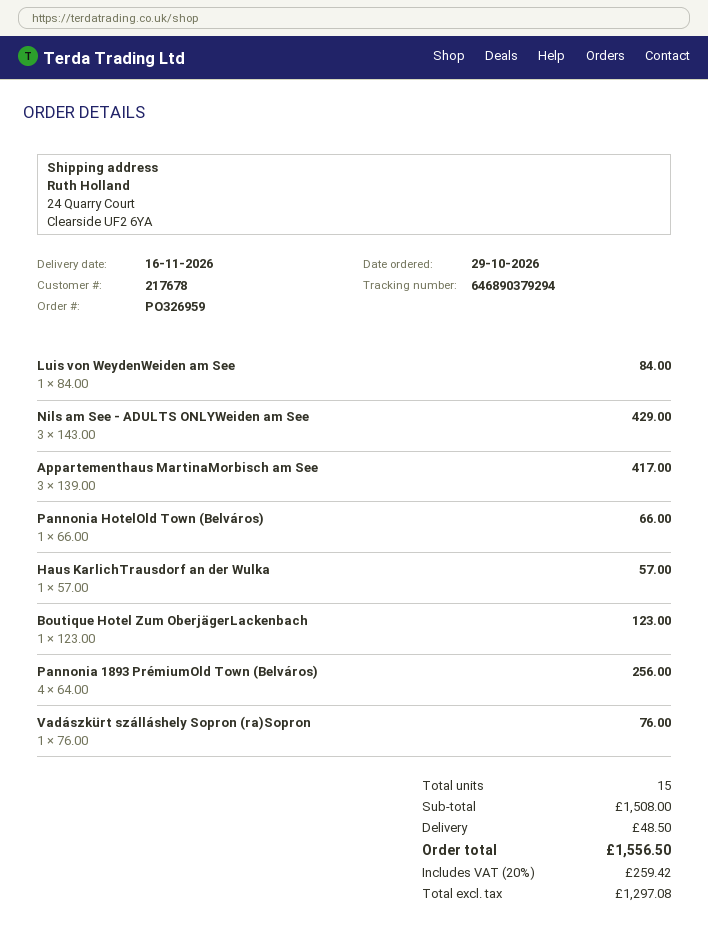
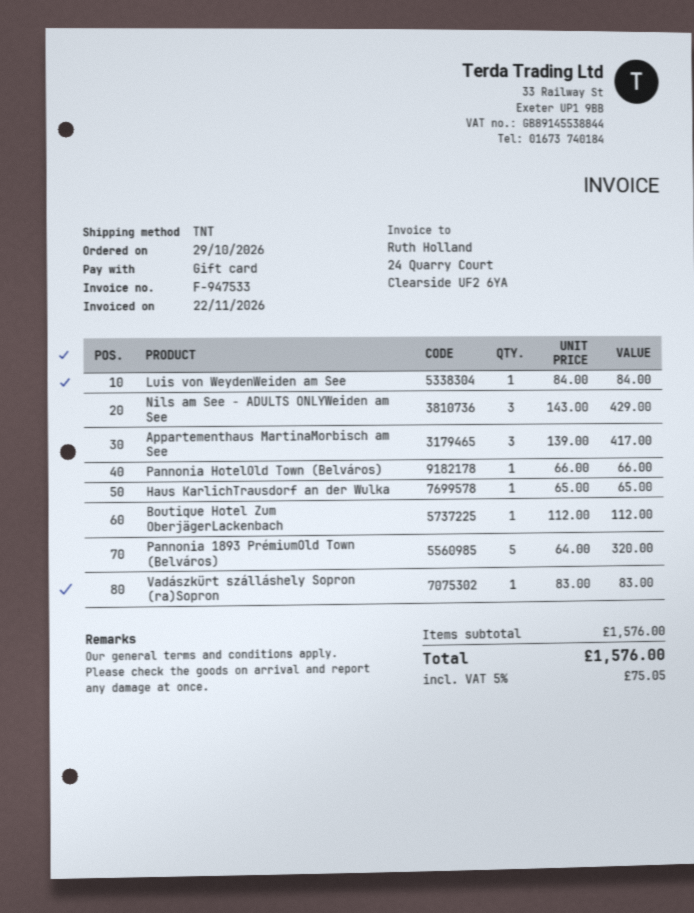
Haus KarlichTrausdorf an der Wulka: 1 x 57.00 = 57.00 -> 1 x 65.00 = 65.00
Boutique Hotel Zum OberjägerLackenbach: 1 x 123.00 = 123.00 -> 1 x 112.00 = 112.00
Pannonia 1893 PrémiumOld Town (Belváros): 4 x 64.00 = 256.00 -> 5 x 64.00 = 320.00
Vadászkürt szálláshely Sopron (ra)Sopron: 1 x 76.00 = 76.00 -> 1 x 83.00 = 83.00
subtotal: 1508.00 -> 1576.00
shipping: 48.50 -> none
tax: 20% = 259.42 -> 5% = 75.05
total: 1556.50 -> 1576.00

